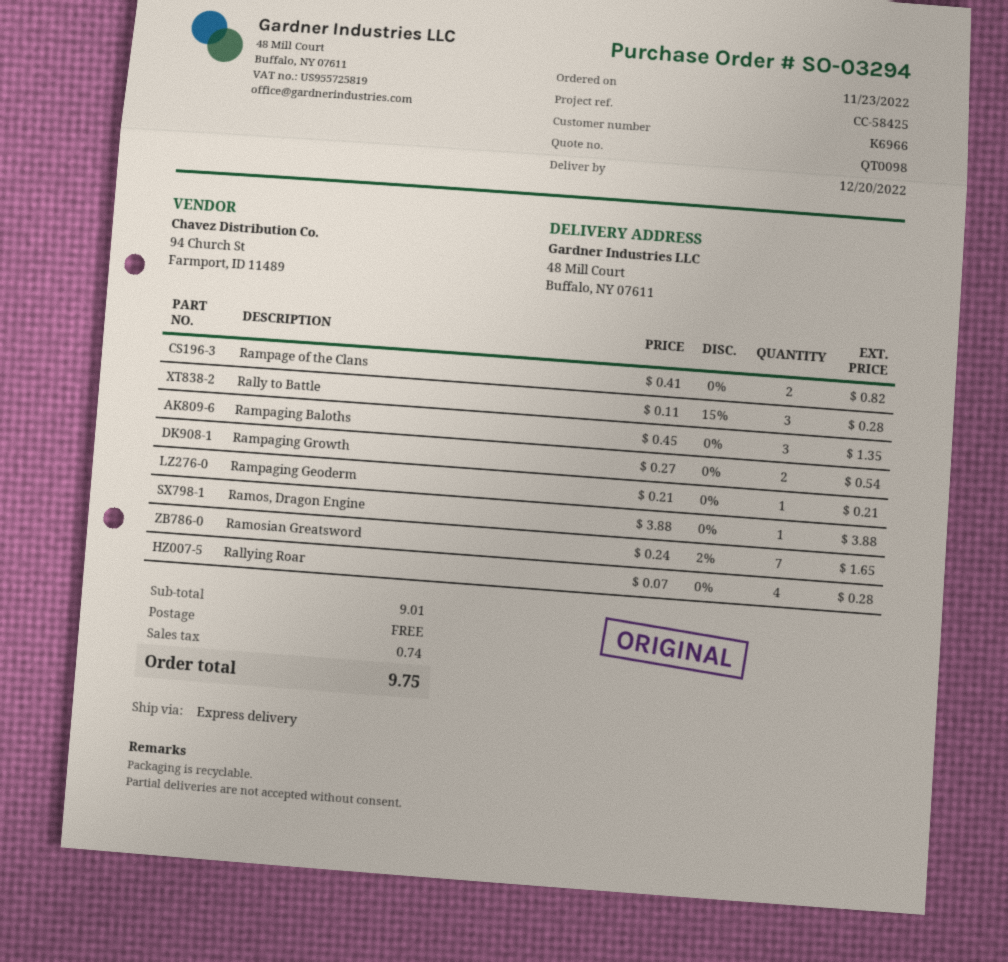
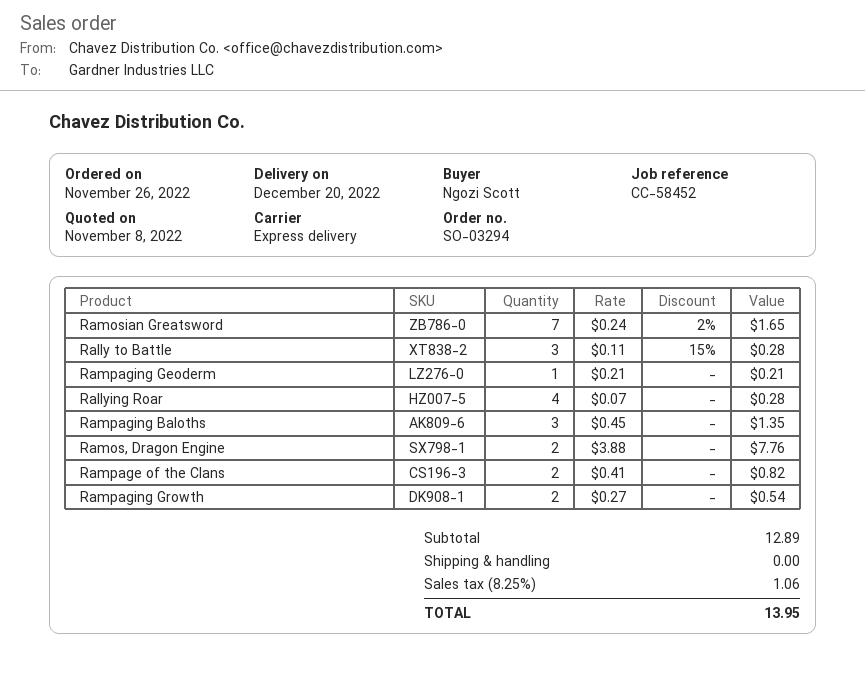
order date: 2022-11-23 -> 2022-11-26
reference: CC-58425 -> CC-58452
Ramos, Dragon Engine: 1 x 3.88 = 3.88 -> 2 x 3.88 = 7.76
subtotal: 9.01 -> 12.89
tax: 0.74 -> 1.06
total: 9.75 -> 13.95

